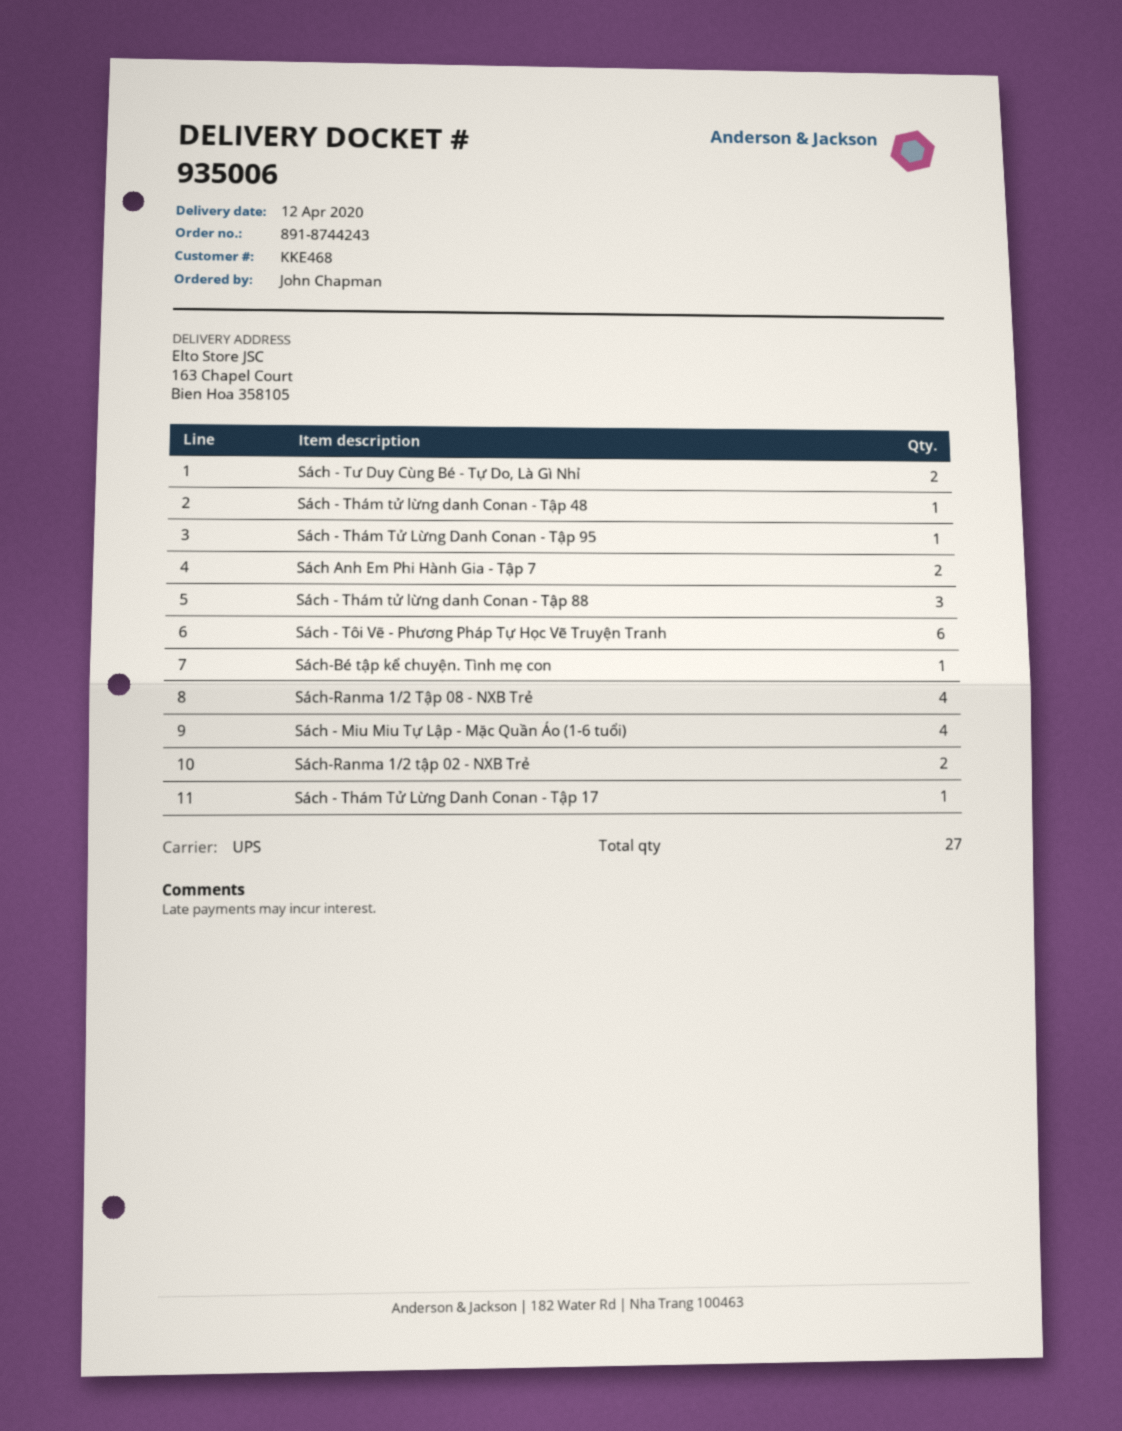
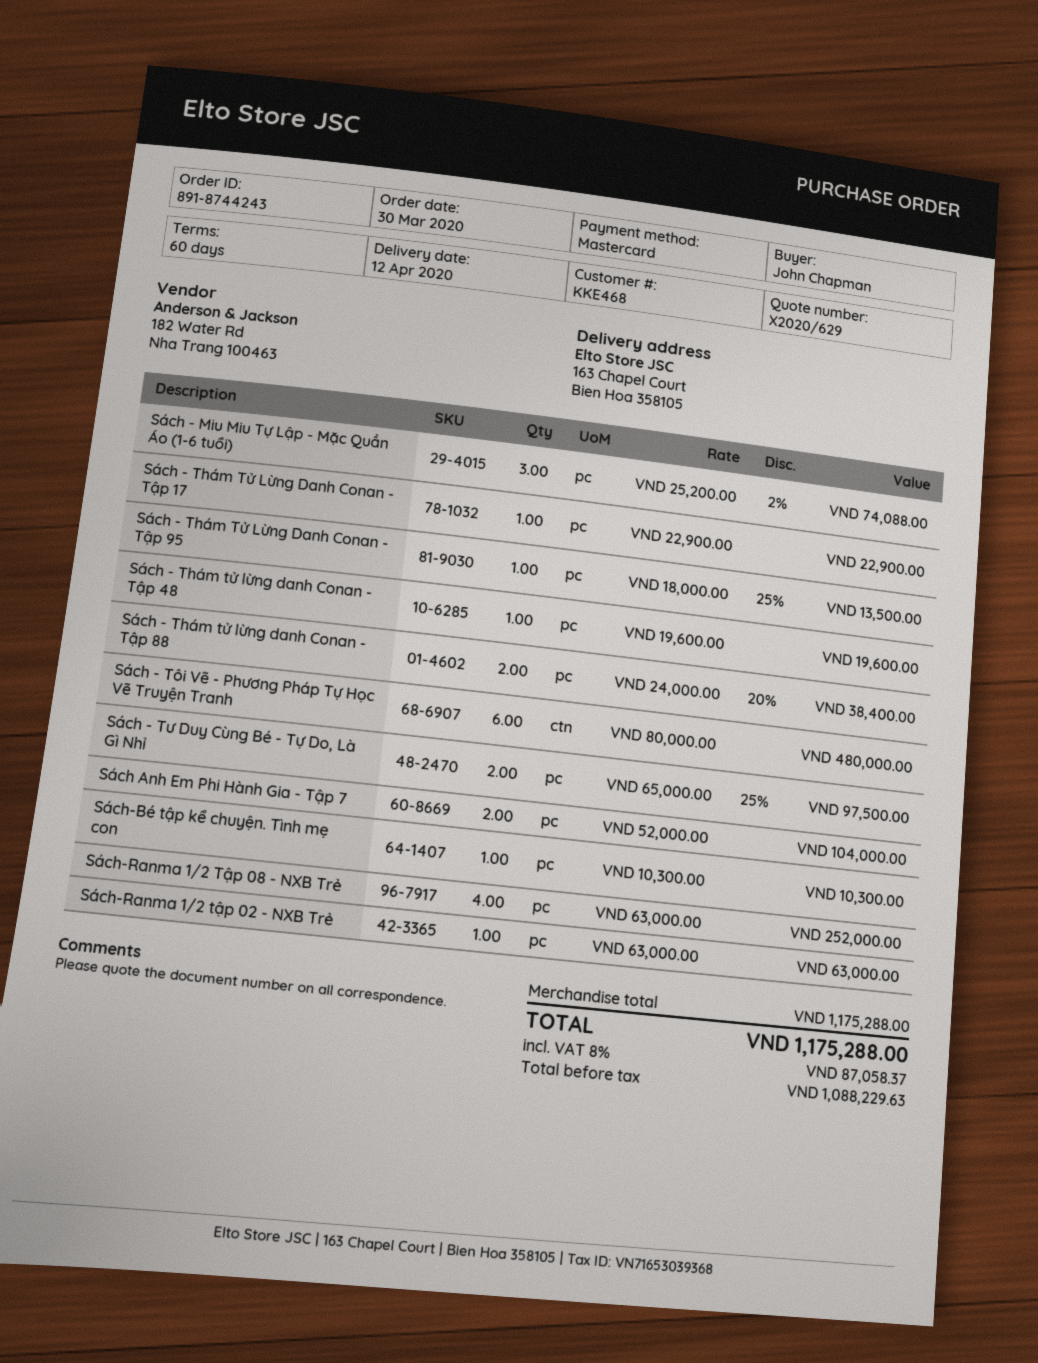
Sách - Thám tử lừng danh Conan - Tập 88: 3 -> 2
Sách - Miu Miu Tự Lập - Mặc Quần Áo (1-6 tuổi): 4 -> 3
Sách-Ranma 1/2 tập 02 - NXB Trẻ: 2 -> 1

